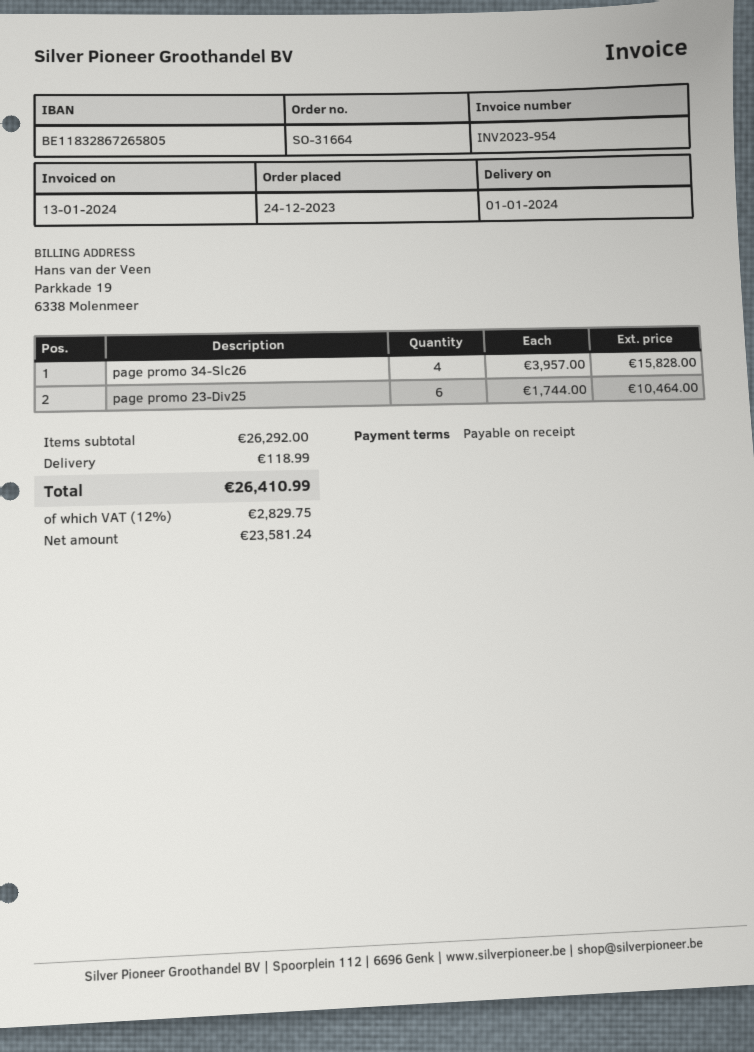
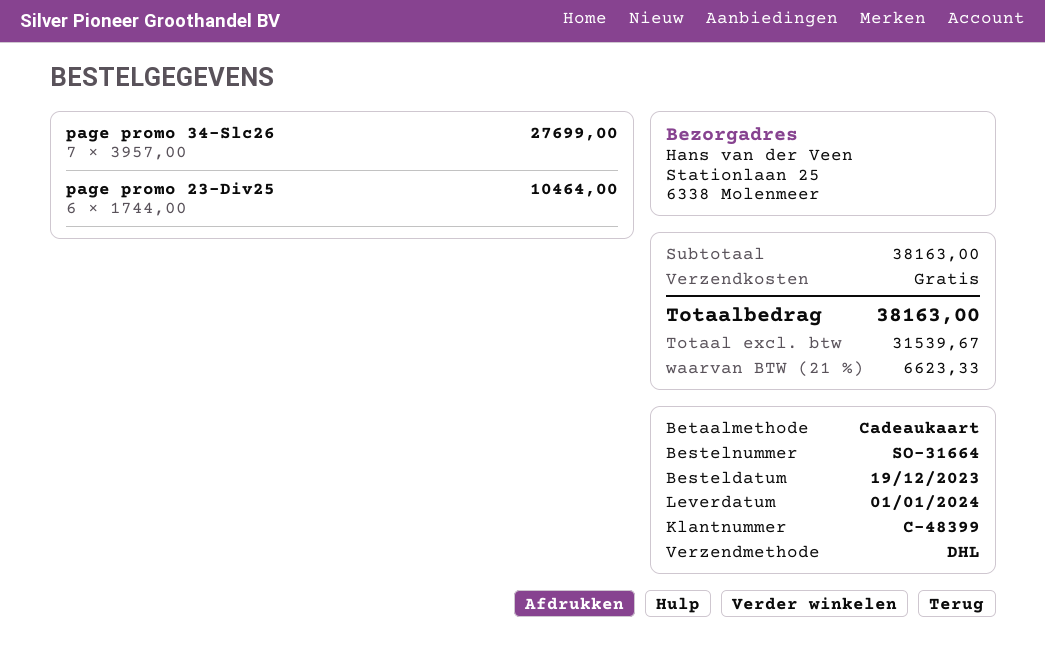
order date: 2023-12-24 -> 2023-12-19
page promo 34-Slc26: 4 x 3957.00 = 15828.00 -> 7 x 3957.00 = 27699.00
subtotal: 26292.00 -> 38163.00
shipping: 118.99 -> 0.00
net: 23581.24 -> 31539.67
tax: 12% = 2829.75 -> 21% = 6623.33
total: 26410.99 -> 38163.00

